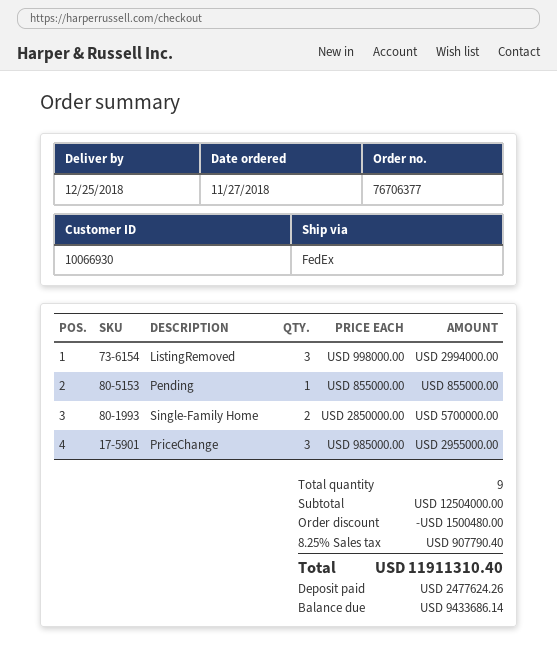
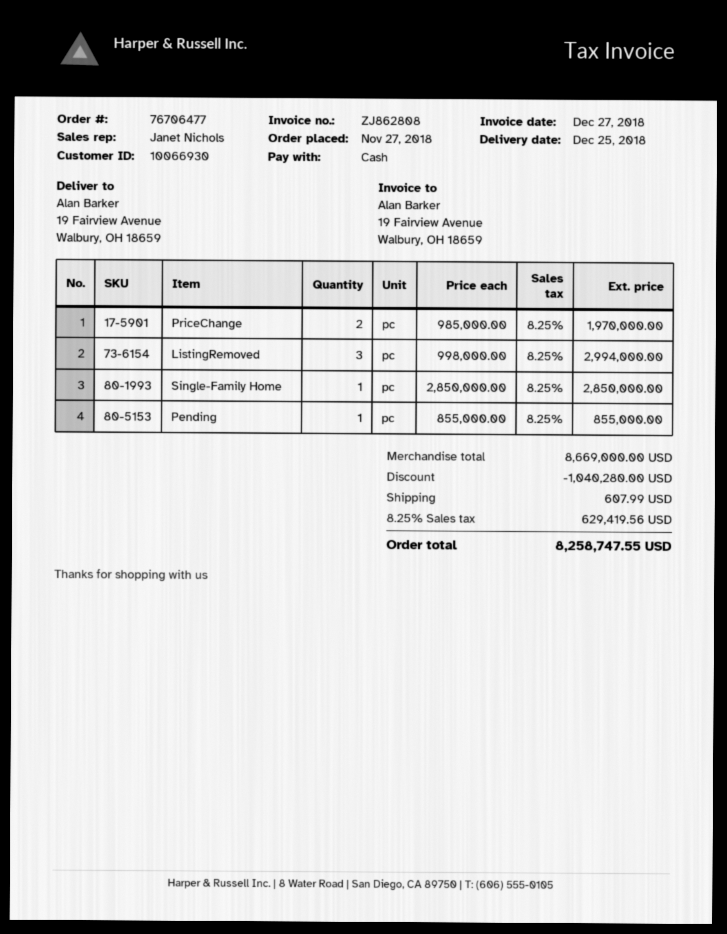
order number: 76706377 -> 76706477
Single-Family Home: 2 x 2850000.00 = 5700000.00 -> 1 x 2850000.00 = 2850000.00
PriceChange: 3 x 985000.00 = 2955000.00 -> 2 x 985000.00 = 1970000.00
subtotal: 12504000.00 -> 8669000.00
discount: 1500480.00 -> 1040280.00
shipping: none -> 607.99
tax: 8.25% = 907790.40 -> 8.25% = 629419.56
total: 11911310.40 -> 8258747.55

